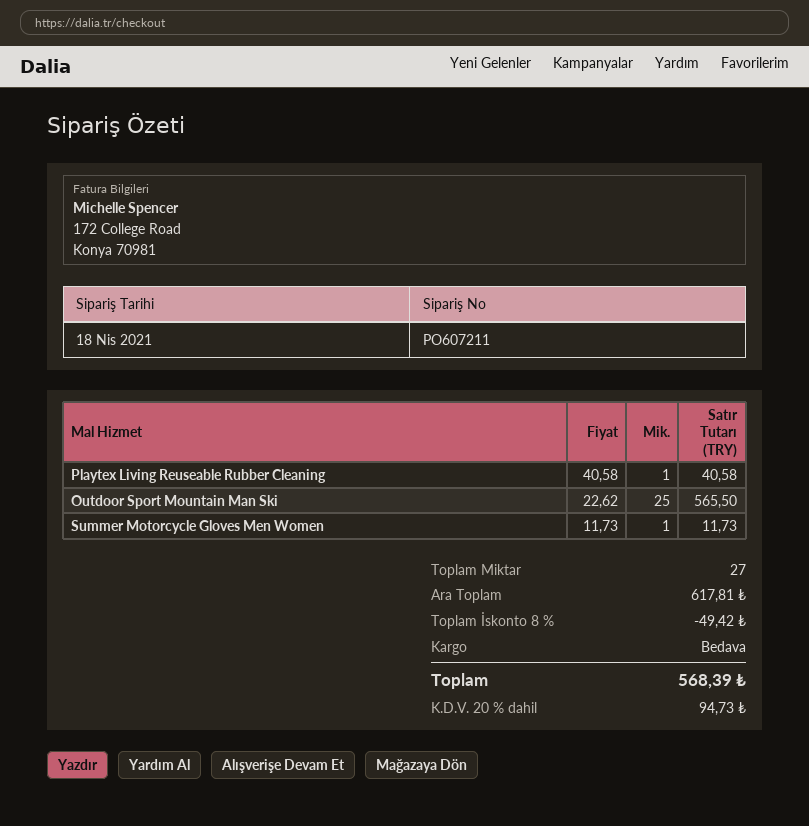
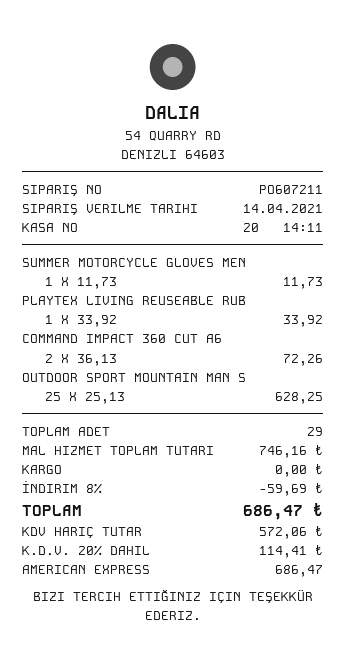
order date: 2021-04-18 -> 2021-04-14
Playtex Living Reuseable Rubber Cleaning: 1 x 40.58 = 40.58 -> 1 x 33.92 = 33.92
Outdoor Sport Mountain Man Ski: 25 x 22.62 = 565.50 -> 25 x 25.13 = 628.25
COMMAND IMPACT 360 CUT A6: none -> 2 x 36.13 = 72.26
total quantity: 27 -> 29
subtotal: 617.81 -> 746.16
discount: 8% = 49.42 -> 8% = 59.69
tax: 20% = 94.73 -> 20% = 114.41
total: 568.39 -> 686.47

